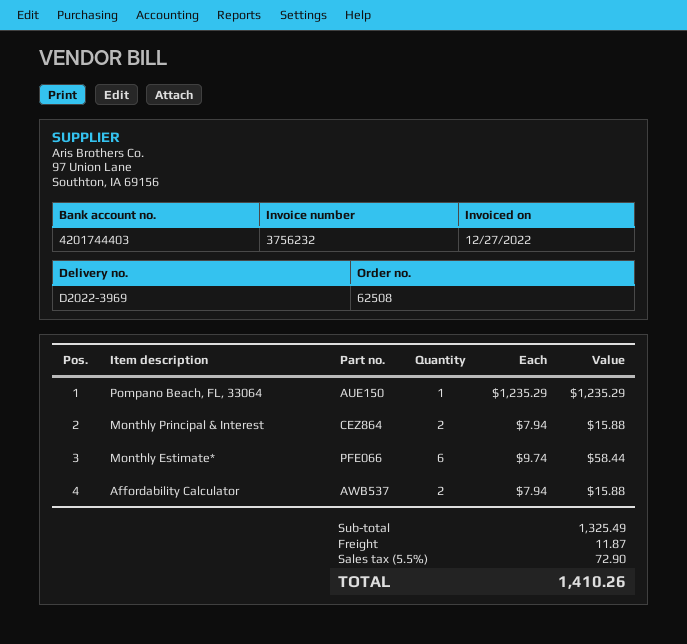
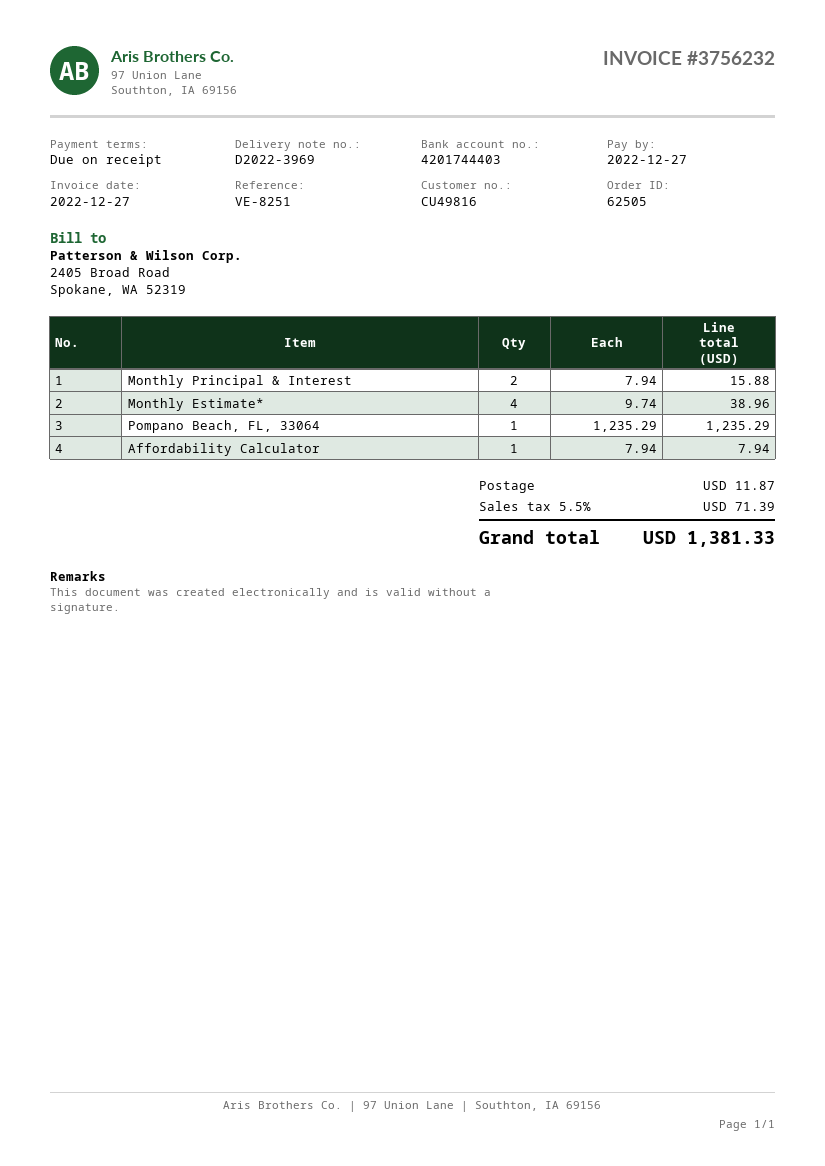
order number: 62508 -> 62505
Monthly Estimate*: 6 x 9.74 = 58.44 -> 4 x 9.74 = 38.96
Affordability Calculator: 2 x 7.94 = 15.88 -> 1 x 7.94 = 7.94
tax: 5.5% = 72.90 -> 5.5% = 71.39
total: 1410.26 -> 1381.33

